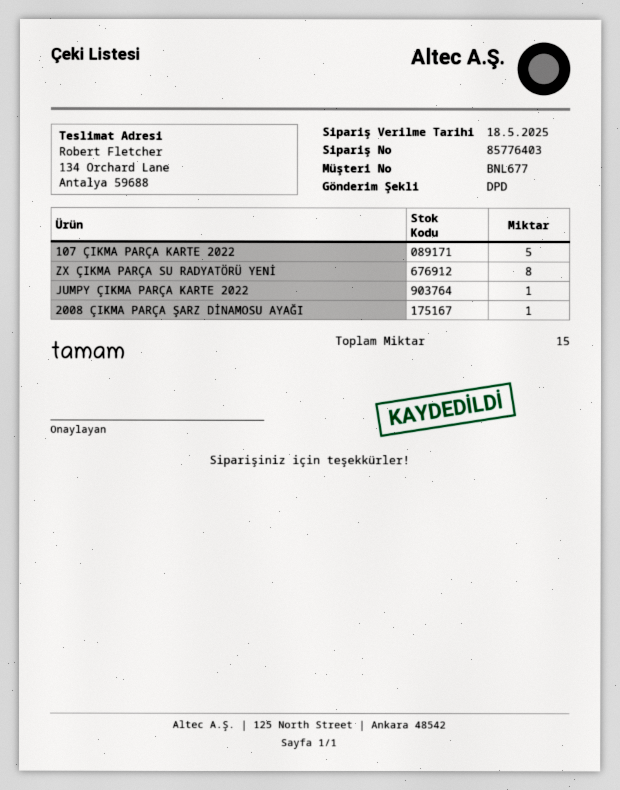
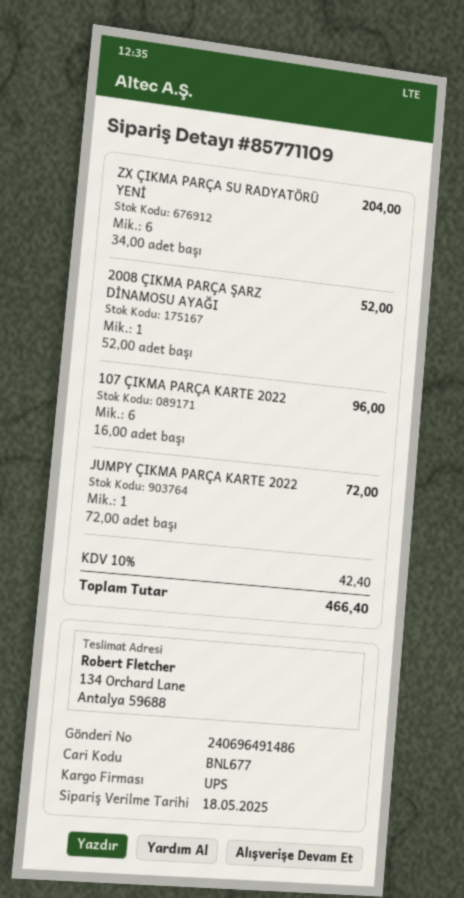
order number: 85776403 -> 85771109
shipping method: DPD -> UPS
107 ÇIKMA PARÇA KARTE 2022: 5 -> 6
ZX ÇIKMA PARÇA SU RADYATÖRÜ YENİ: 8 -> 6

